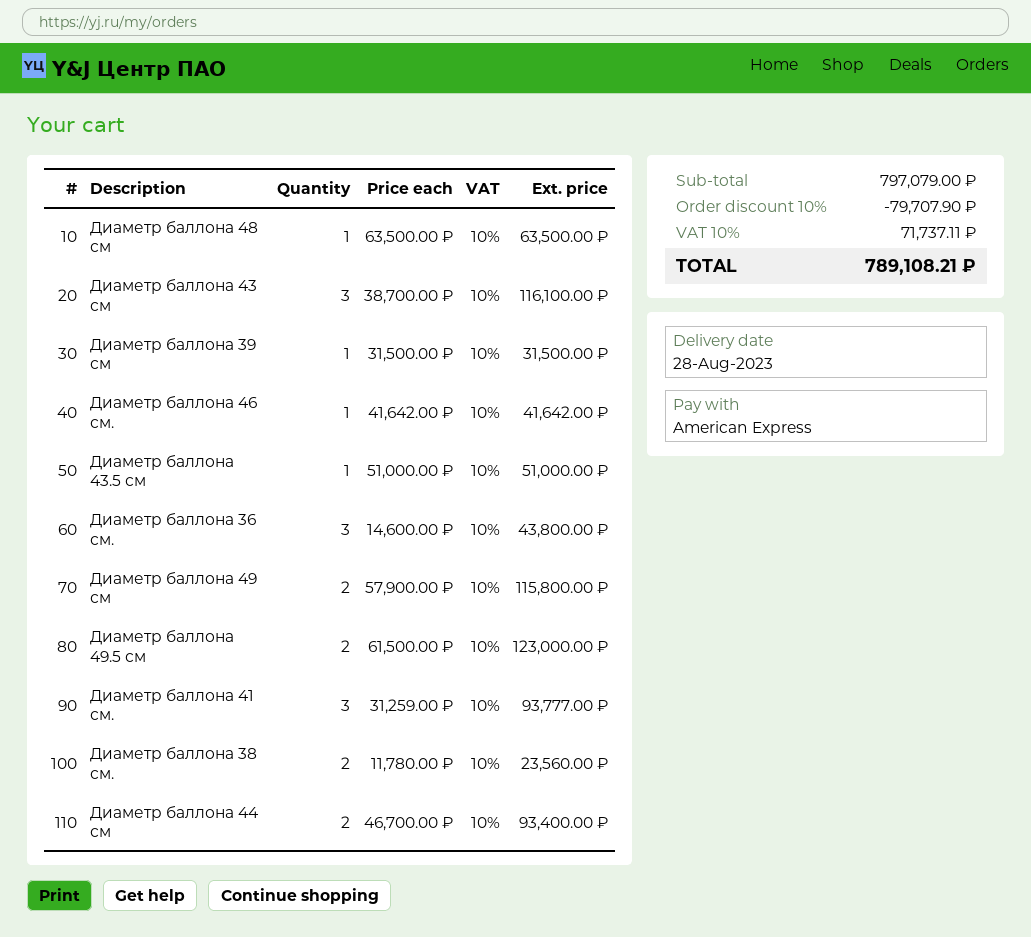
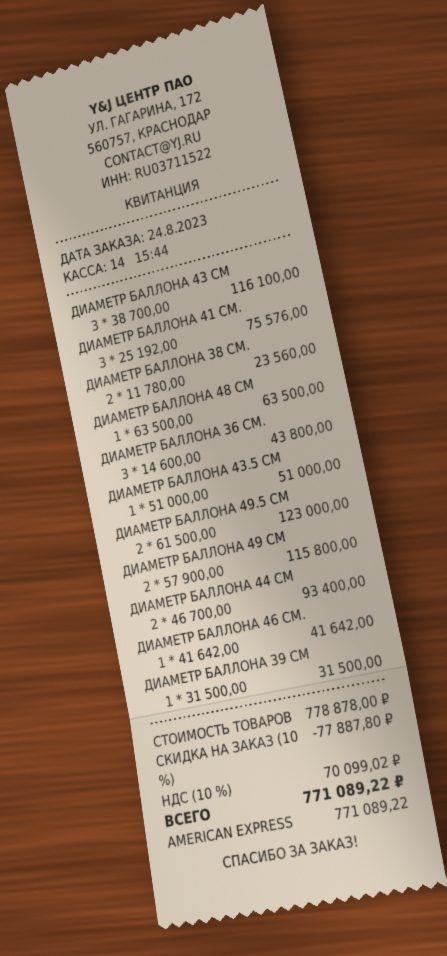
Диаметр баллона 41 см.: 3 x 31259.00 = 93777.00 -> 3 x 25192.00 = 75576.00
subtotal: 797079.00 -> 778878.00
discount: 10% = 79707.90 -> 10% = 77887.80
tax: 10% = 71737.11 -> 10% = 70099.02
total: 789108.21 -> 771089.22

